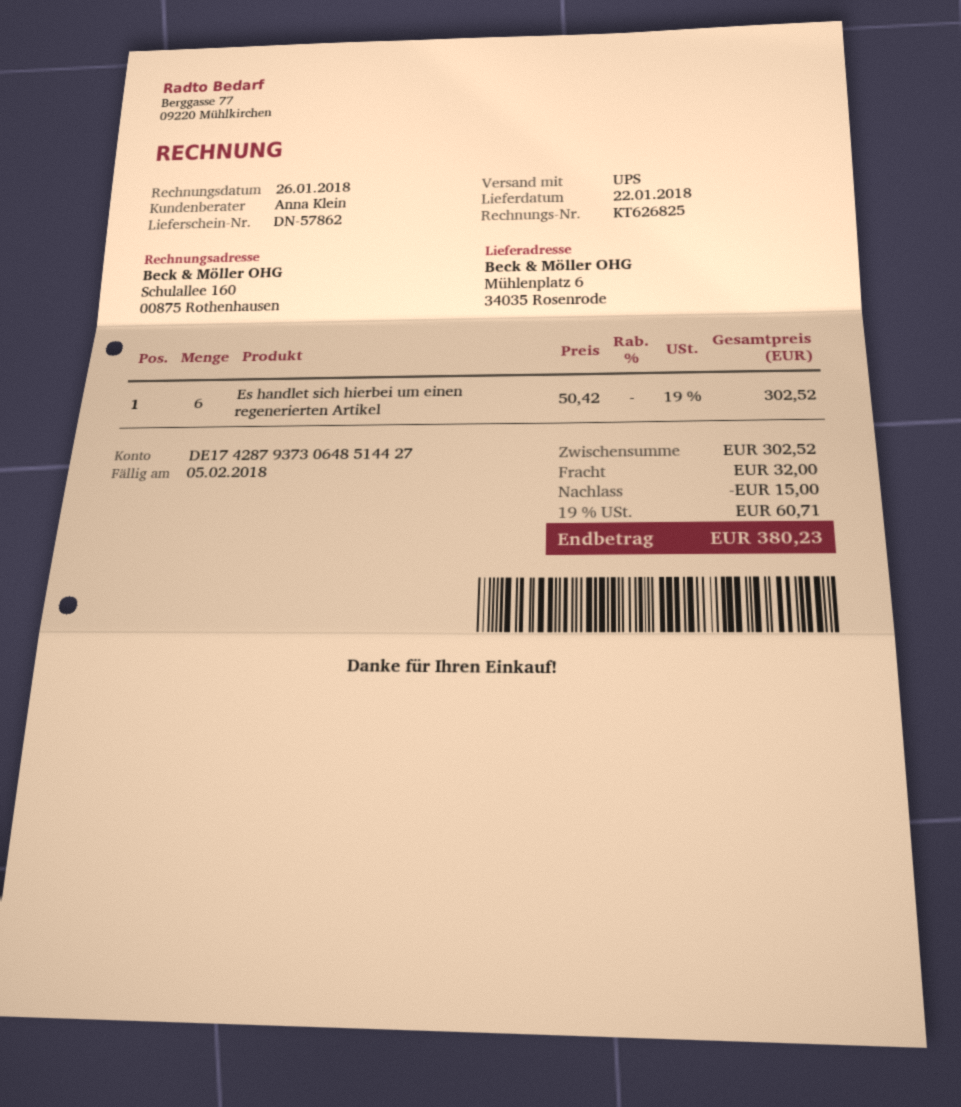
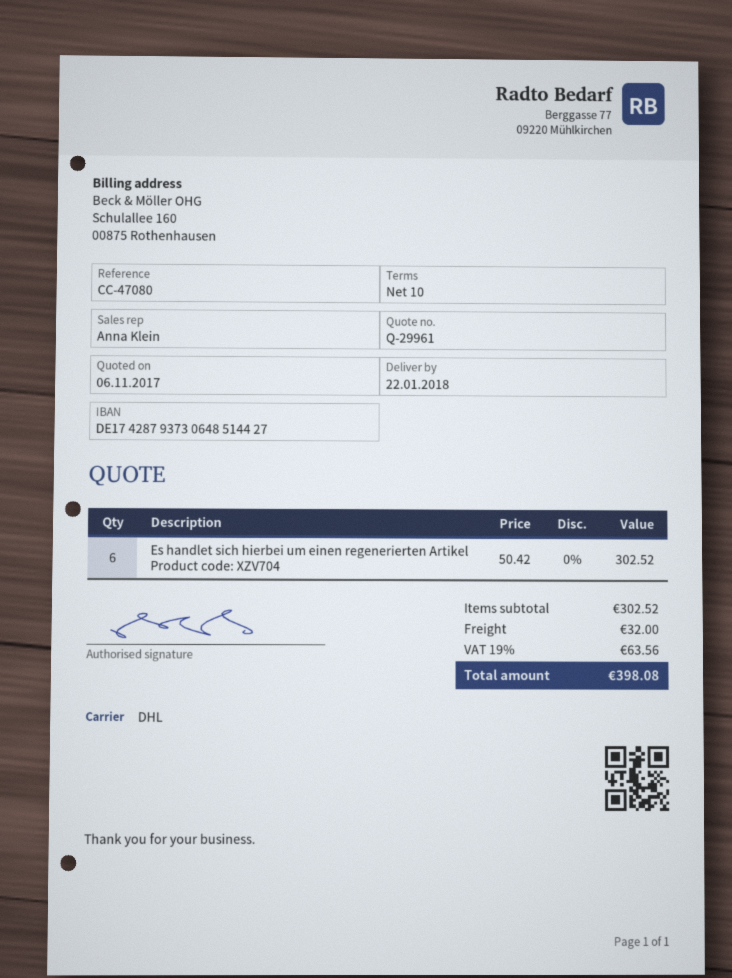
shipping method: UPS -> DHL
discount: 15.00 -> none
tax: 19% = 60.71 -> 19% = 63.56
total: 380.23 -> 398.08

